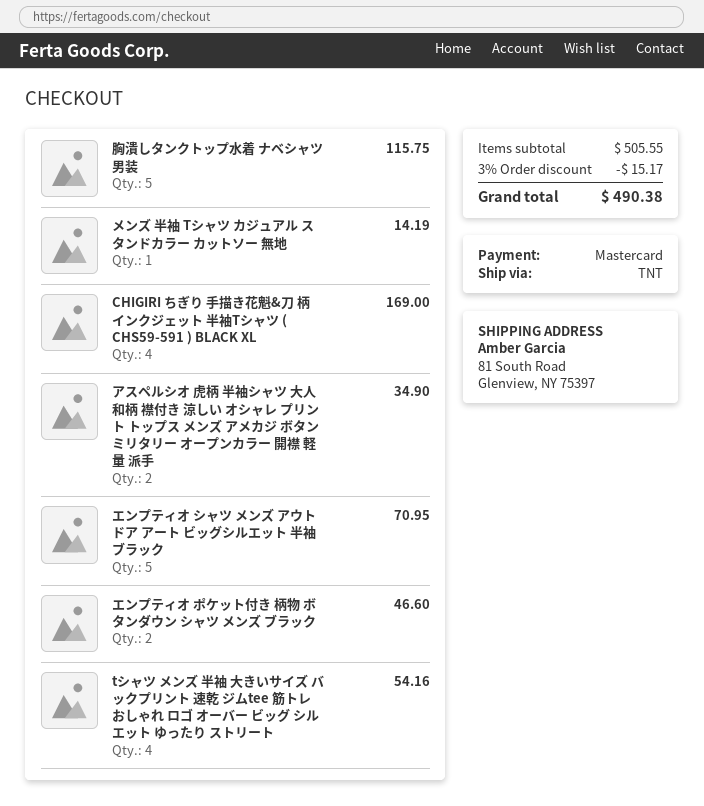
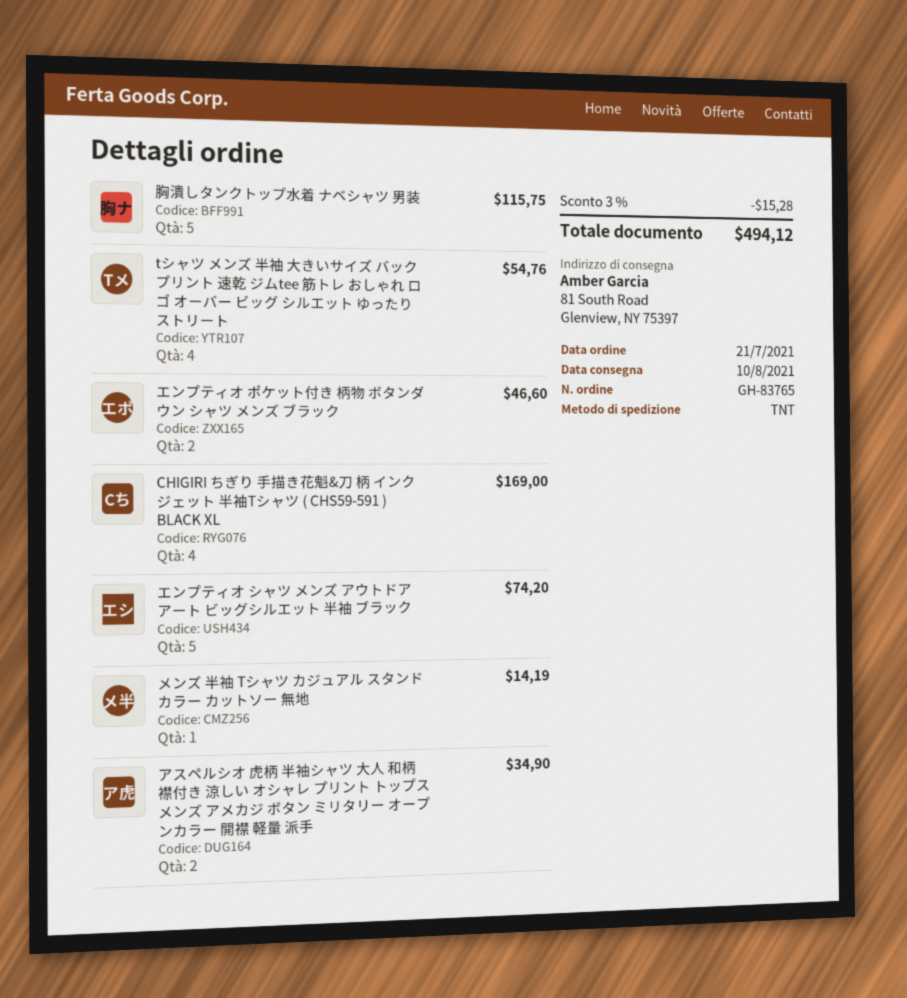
エンプティオ シャツ メンズ アウトドア アート ビッグシルエット 半袖 ブラック: 5 for 70.95 -> 5 for 74.20
tシャツ メンズ 半袖 大きいサイズ バックプリント 速乾 ジムtee 筋トレ おしゃれ ロゴ オーバー ビッグ シルエット ゆったり ストリート: 4 for 54.16 -> 4 for 54.76
discount: 3% = 15.17 -> 3% = 15.28
total: 490.38 -> 494.12

